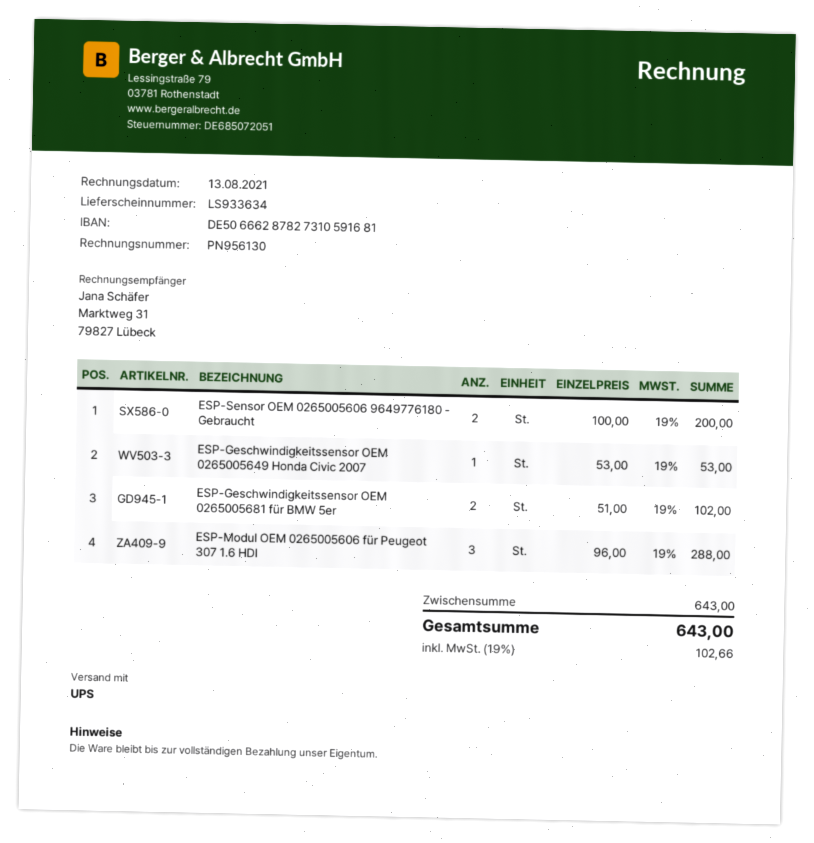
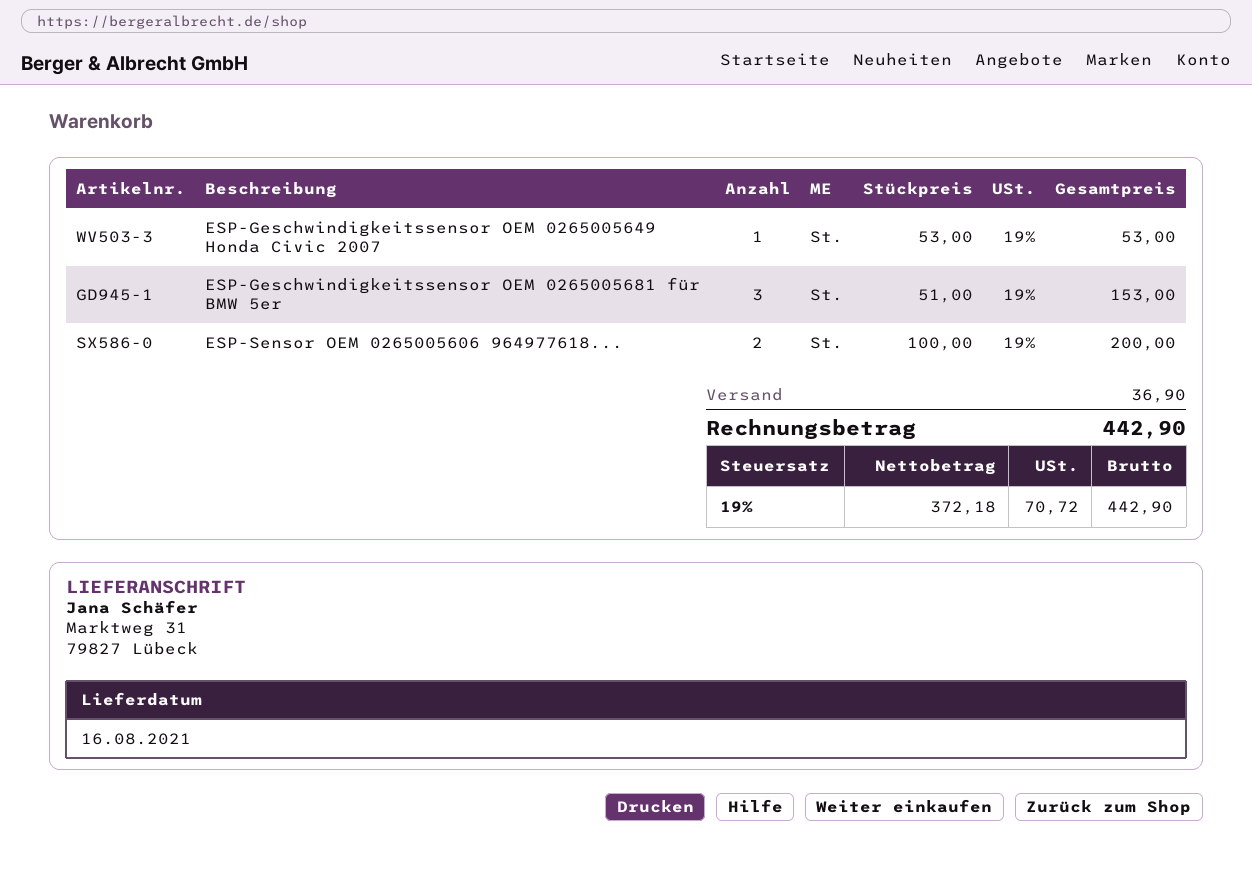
ESP-Geschwindigkeitssensor OEM 0265005681 für BMW 5er: 2 x 51.00 = 102.00 -> 3 x 51.00 = 153.00
ESP-Modul OEM 0265005606 für Peugeot 307 1.6 HDI: 3 x 96.00 = 288.00 -> none
shipping: none -> 36.90
tax: 19% = 102.66 -> 19% = 70.72
total: 643.00 -> 442.90

